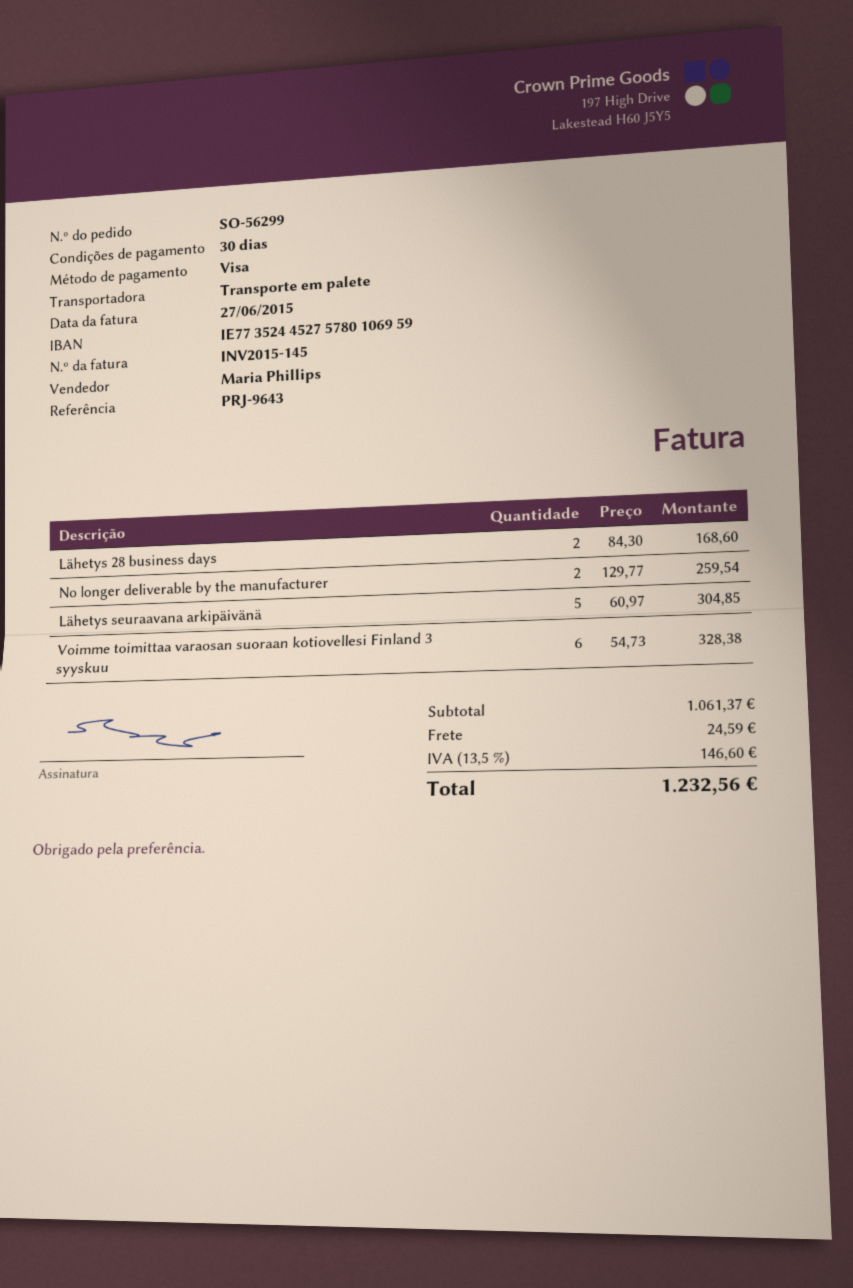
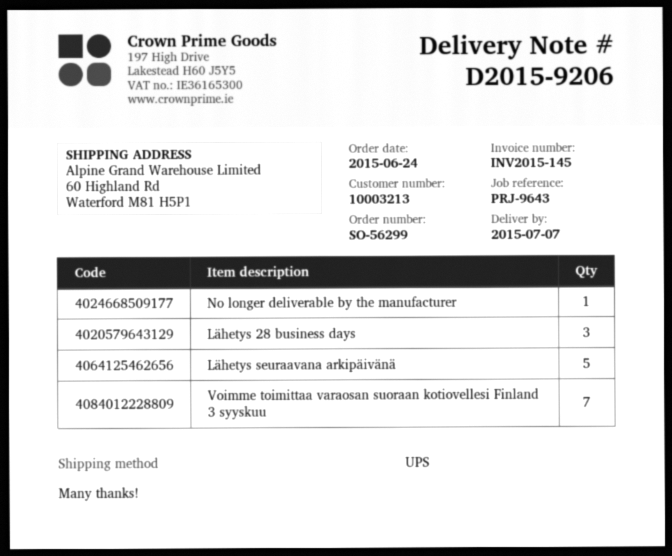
shipping method: pallet freight -> UPS
Lähetys 28 business days: 2 -> 3
No longer deliverable by the manufacturer: 2 -> 1
Voimme toimittaa varaosan suoraan kotiovellesi Finland 3 syyskuu: 6 -> 7

